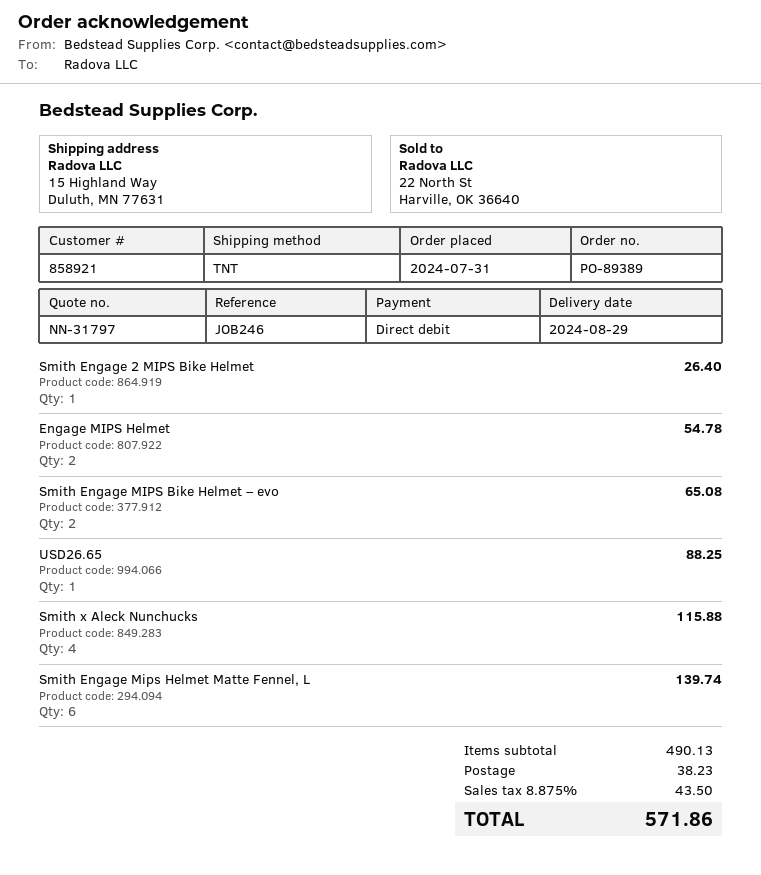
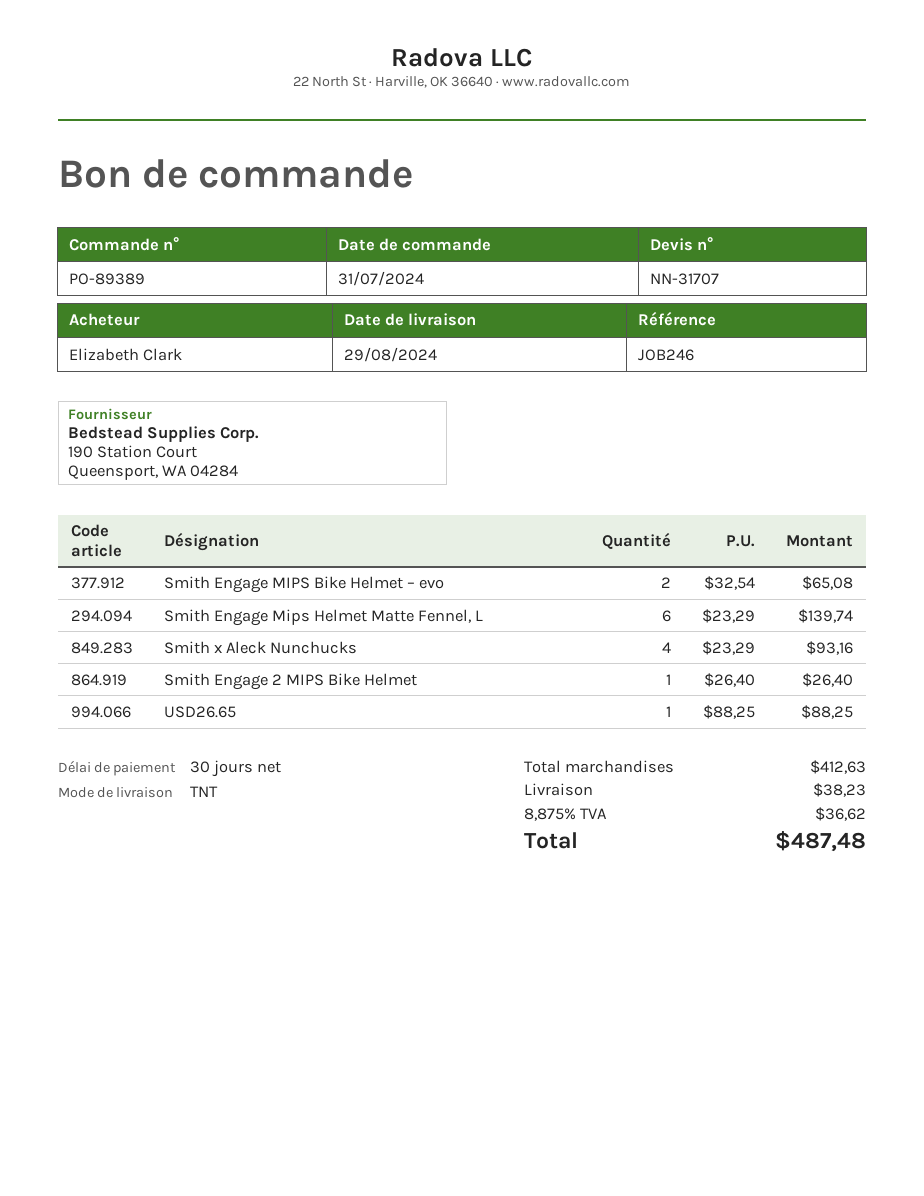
quote number: NN-31797 -> NN-31707
Engage MIPS Helmet: 2 for 54.78 -> none
Smith x Aleck Nunchucks: 4 for 115.88 -> 4 for 93.16
subtotal: 490.13 -> 412.63
tax: 8.875% = 43.50 -> 8.875% = 36.62
total: 571.86 -> 487.48

